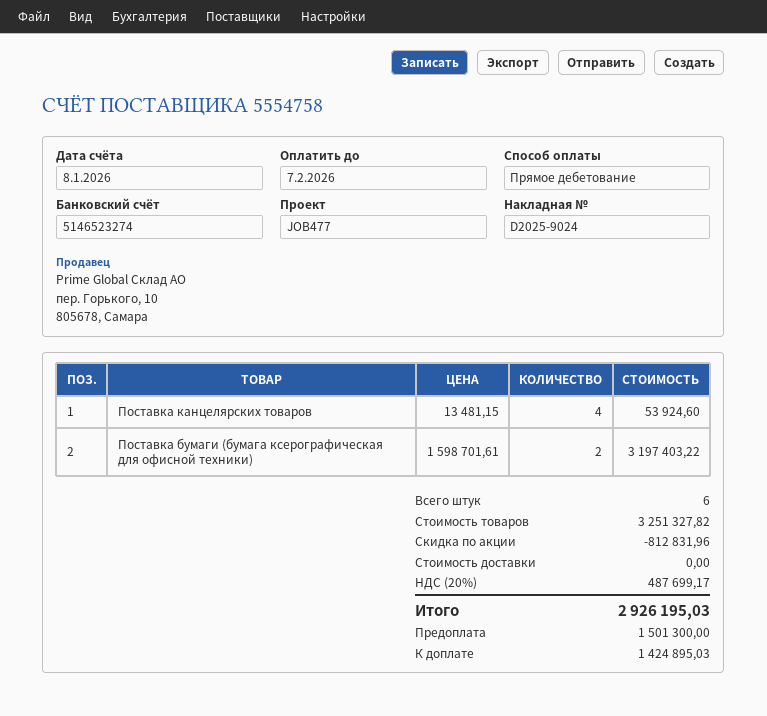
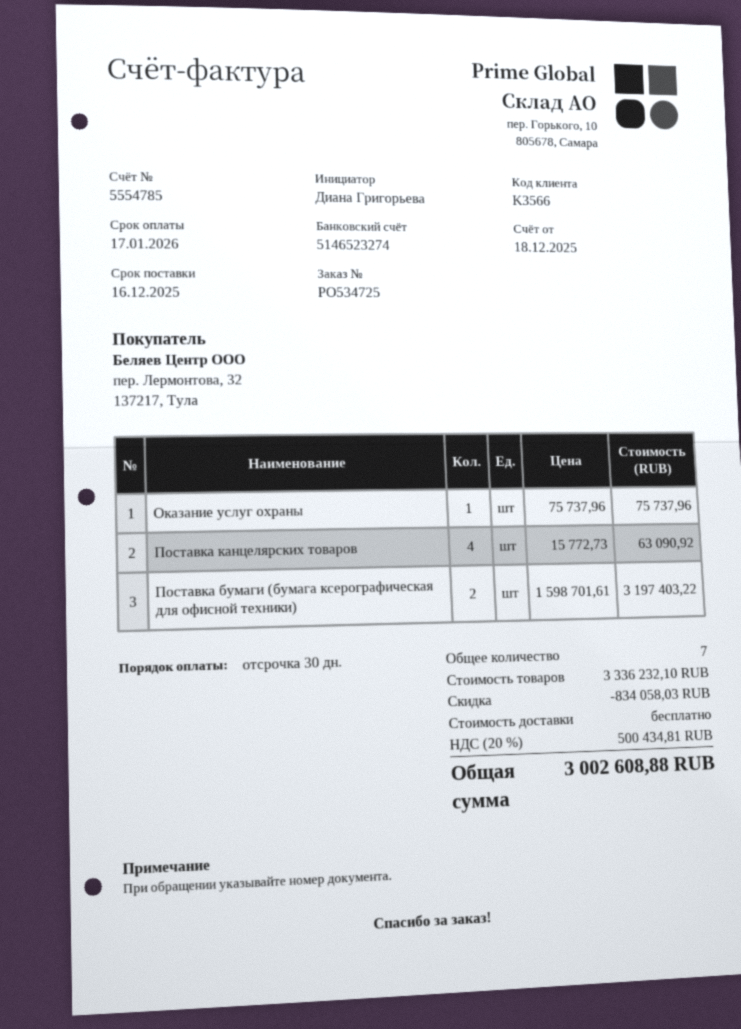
invoice number: 5554758 -> 5554785
invoice date: 2026-01-08 -> 2025-12-18
due date: 2026-02-07 -> 2026-01-17
Поставка канцелярских товаров: 4 x 13481.15 = 53924.60 -> 4 x 15772.73 = 63090.92
Оказание услуг охраны: none -> 1 x 75737.96 = 75737.96
total quantity: 6 -> 7
subtotal: 3251327.82 -> 3336232.10
discount: 812831.96 -> 834058.03
tax: 20% = 487699.17 -> 20% = 500434.81
total: 2926195.03 -> 3002608.88

